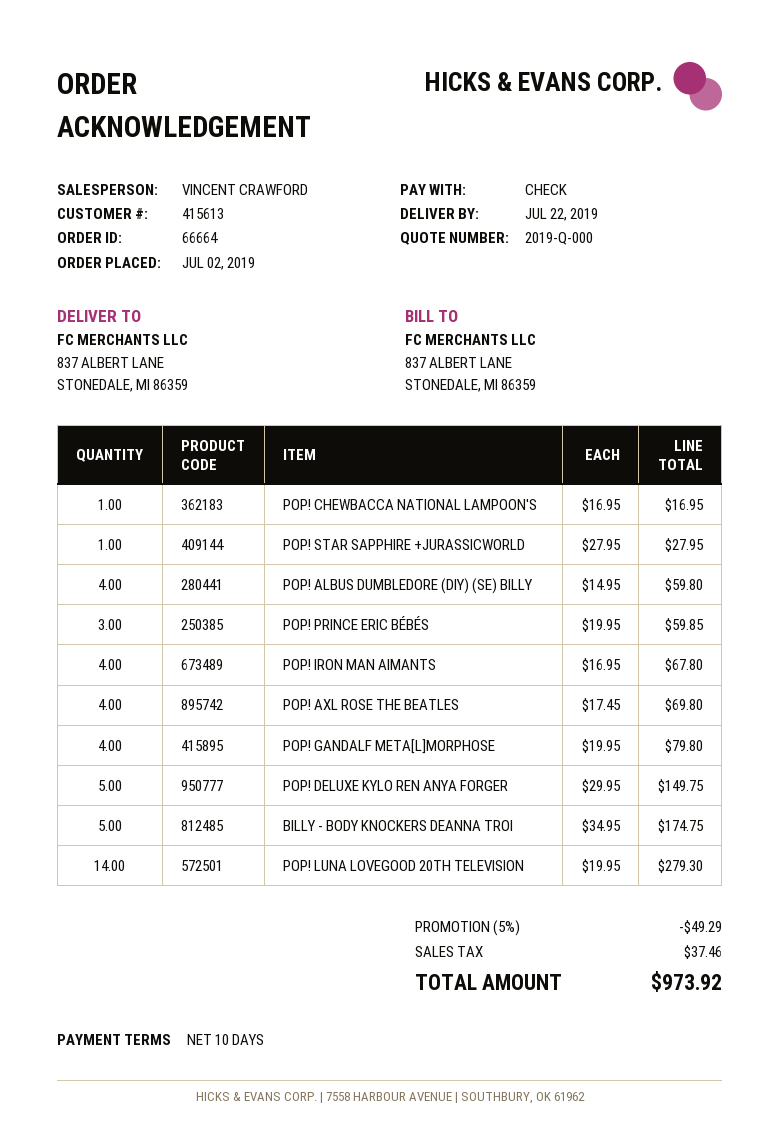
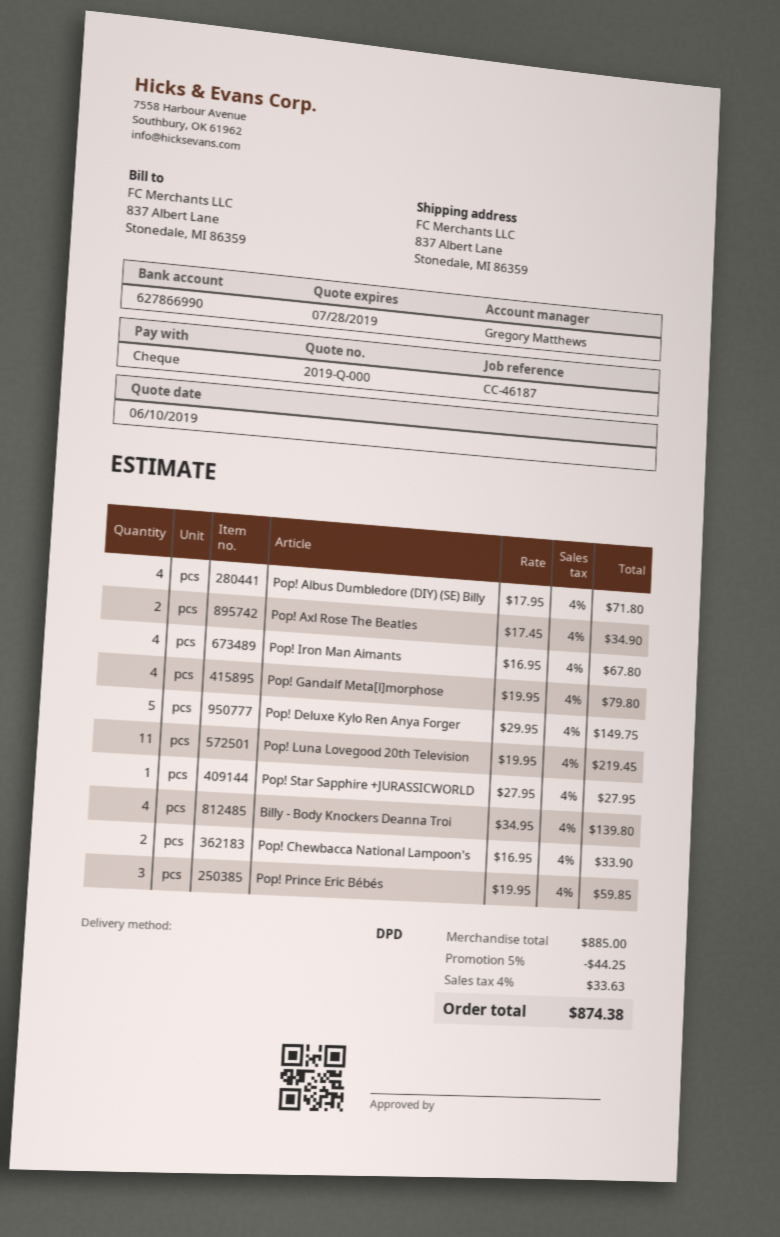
sales rep: VINCENT CRAWFORD -> Gregory Matthews
POP! CHEWBACCA NATIONAL LAMPOON'S: 1 x 16.95 = 16.95 -> 2 x 16.95 = 33.90
POP! ALBUS DUMBLEDORE (DIY) (SE) BILLY: 4 x 14.95 = 59.80 -> 4 x 17.95 = 71.80
POP! AXL ROSE THE BEATLES: 4 x 17.45 = 69.80 -> 2 x 17.45 = 34.90
BILLY - BODY KNOCKERS DEANNA TROI: 5 x 34.95 = 174.75 -> 4 x 34.95 = 139.80
POP! LUNA LOVEGOOD 20TH TELEVISION: 14 x 19.95 = 279.30 -> 11 x 19.95 = 219.45
discount: 5% = 49.29 -> 5% = 44.25
tax: 37.46 -> 33.63
total: 973.92 -> 874.38

